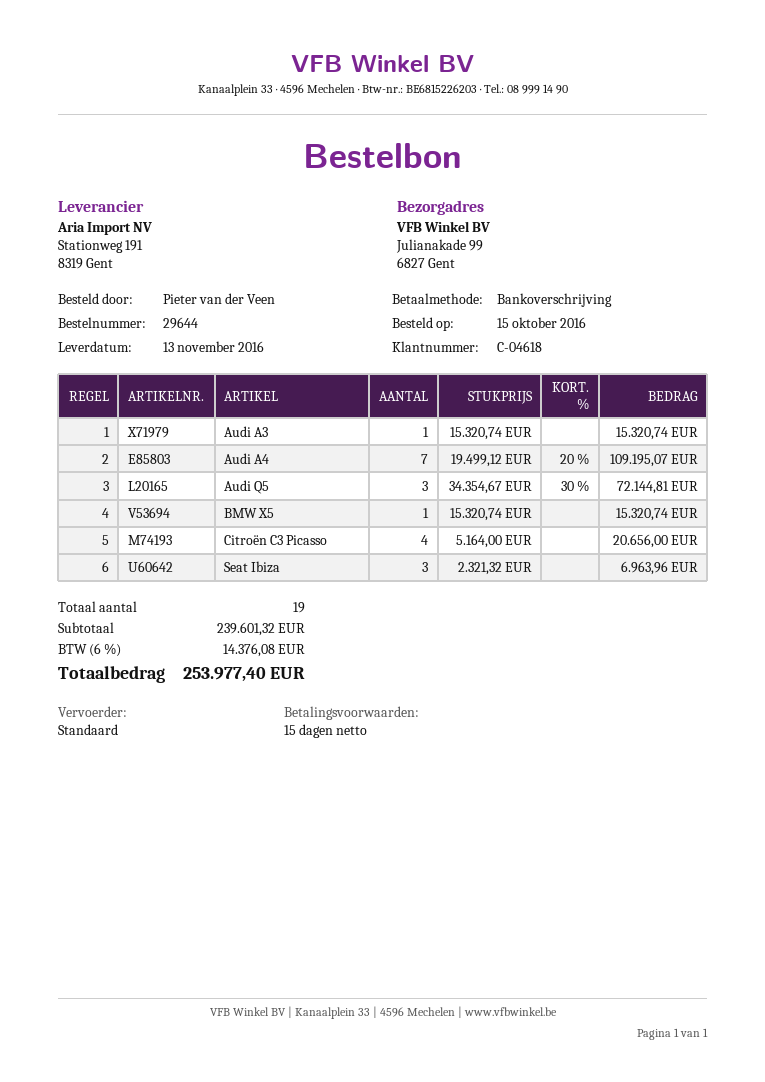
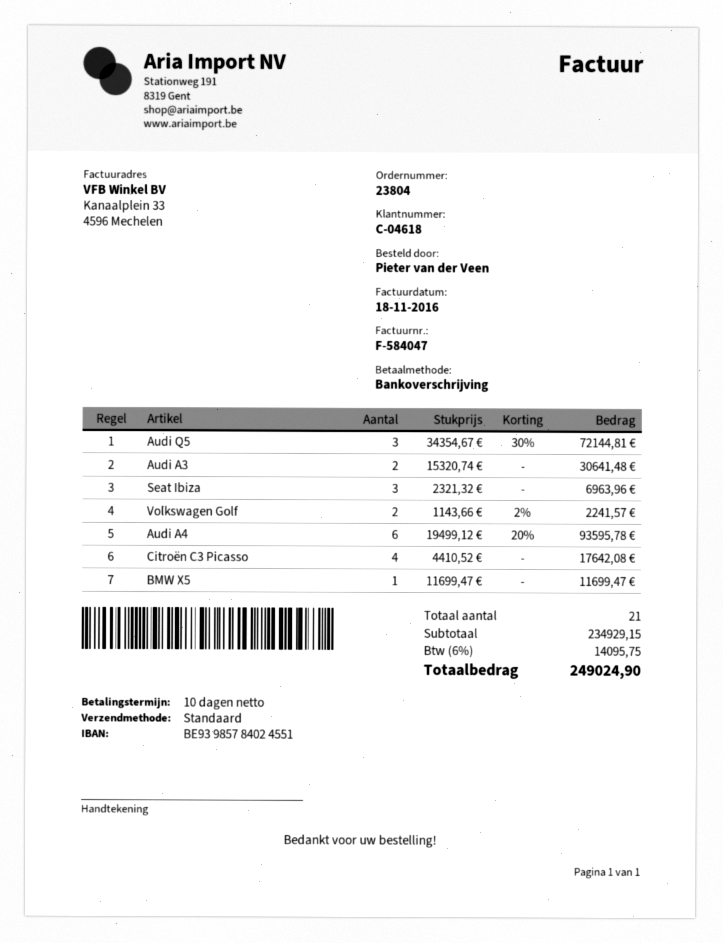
order number: 29644 -> 23804
payment terms: 15 days -> 10 days
Audi A3: 1 x 15320.74 = 15320.74 -> 2 x 15320.74 = 30641.48
Audi A4: 7 x 19499.12 - 20% = 109195.07 -> 6 x 19499.12 - 20% = 93595.78
BMW X5: 1 x 15320.74 = 15320.74 -> 1 x 11699.47 = 11699.47
Citroën C3 Picasso: 4 x 5164.00 = 20656.00 -> 4 x 4410.52 = 17642.08
Volkswagen Golf: none -> 2 x 1143.66 - 2% = 2241.57
total quantity: 19 -> 21
subtotal: 239601.32 -> 234929.15
tax: 6% = 14376.08 -> 6% = 14095.75
total: 253977.40 -> 249024.90

